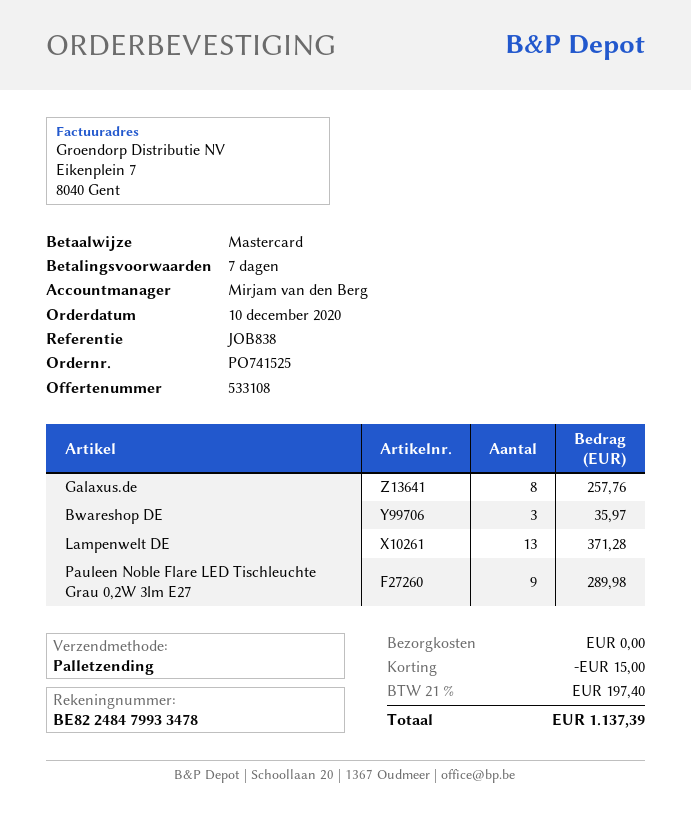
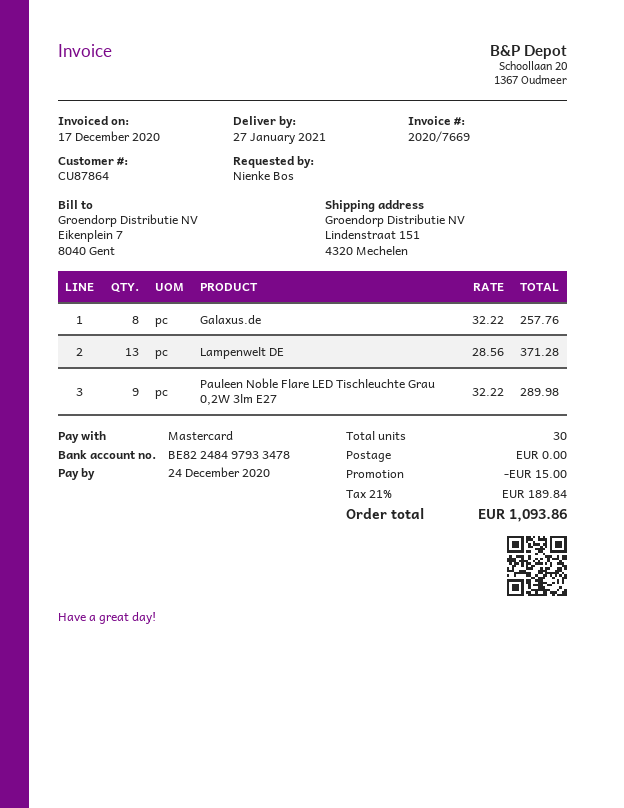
bank account: BE82248479933478 -> BE82248497933478
Bwareshop DE: 3 for 35.97 -> none
tax: 21% = 197.40 -> 21% = 189.84
total: 1137.39 -> 1093.86

